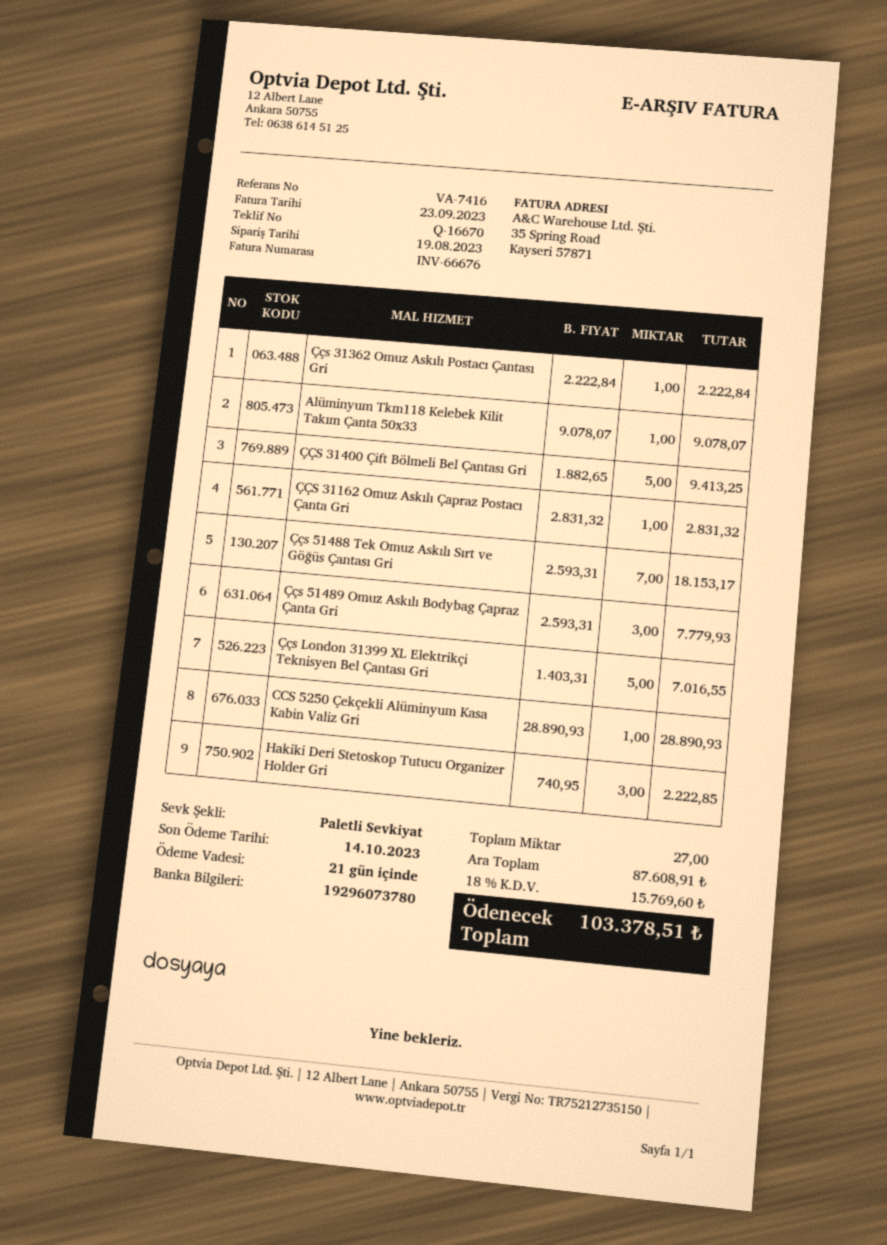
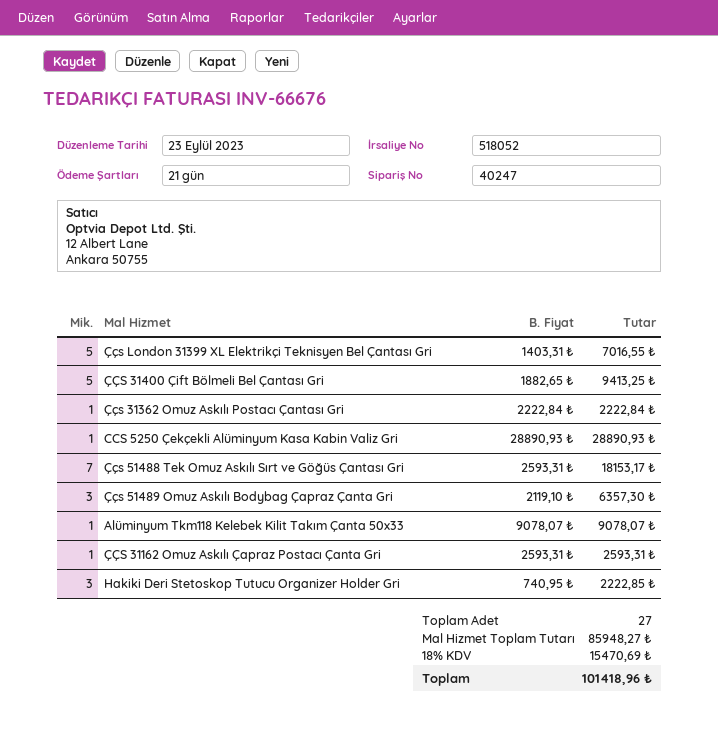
ÇÇS 31162 Omuz Askılı Çapraz Postacı Çanta Gri: 1 x 2831.32 = 2831.32 -> 1 x 2593.31 = 2593.31
Ççs 51489 Omuz Askılı Bodybag Çapraz Çanta Gri: 3 x 2593.31 = 7779.93 -> 3 x 2119.10 = 6357.30
subtotal: 87608.91 -> 85948.27
tax: 18% = 15769.60 -> 18% = 15470.69
total: 103378.51 -> 101418.96

